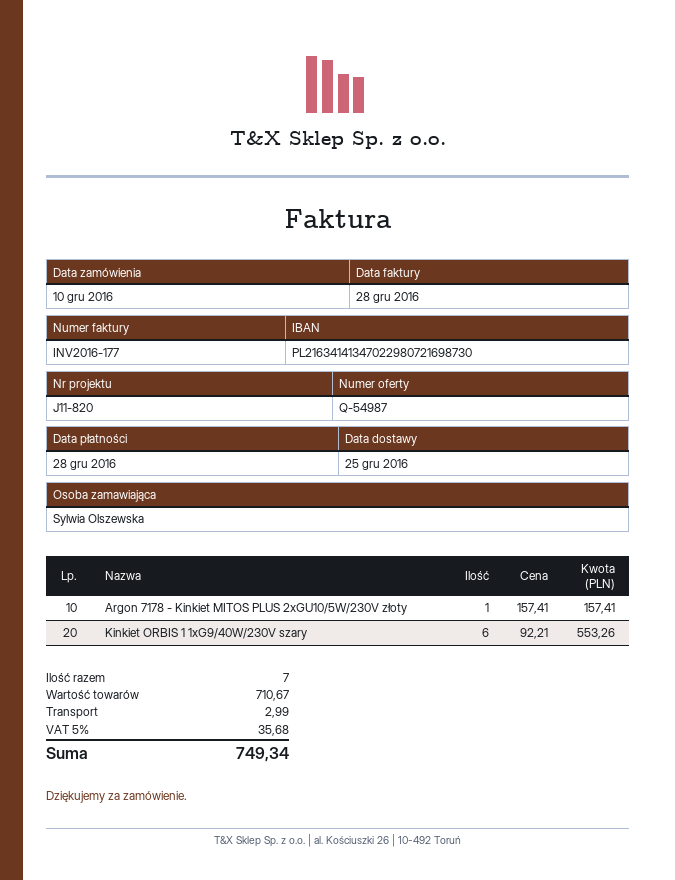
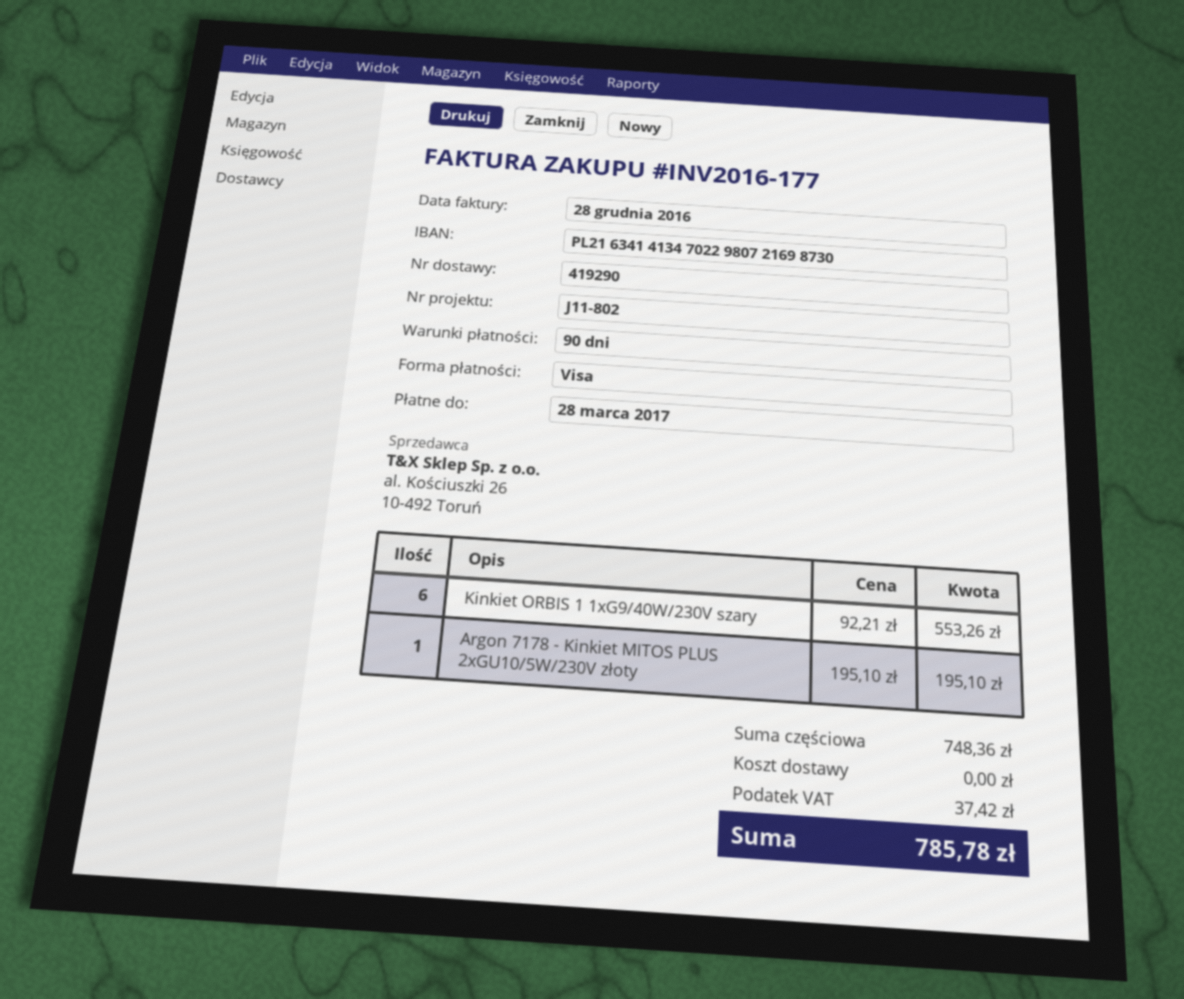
due date: 2016-12-28 -> 2017-03-28
reference: J11-820 -> J11-802
Argon 7178 - Kinkiet MITOS PLUS 2xGU10/5W/230V złoty: 1 x 157.41 = 157.41 -> 1 x 195.10 = 195.10
subtotal: 710.67 -> 748.36
shipping: 2.99 -> 0.00
tax: 35.68 -> 37.42
total: 749.34 -> 785.78

